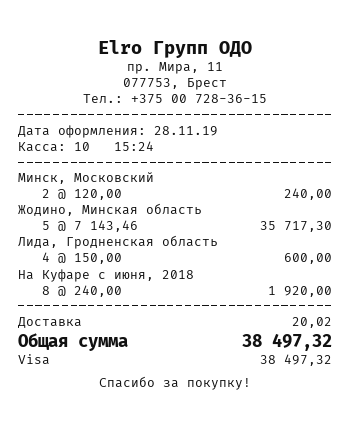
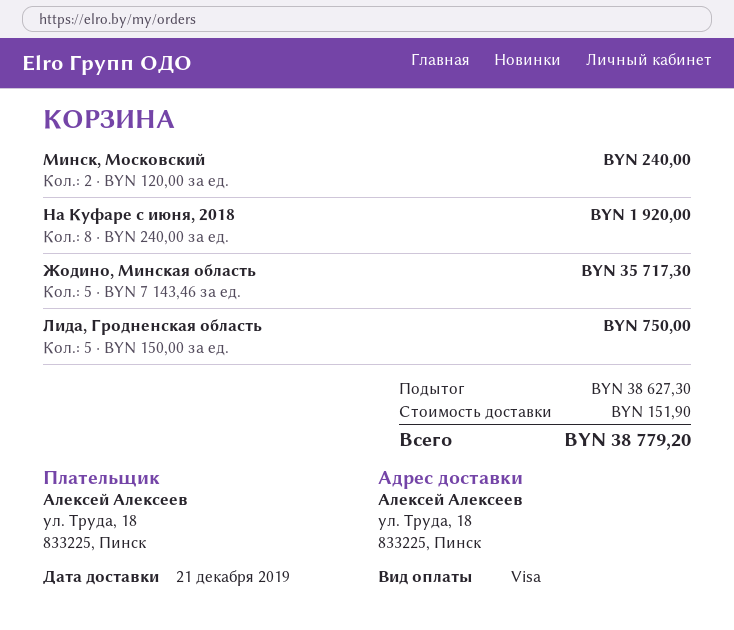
Лида, Гродненская область: 4 x 150.00 = 600.00 -> 5 x 150.00 = 750.00
shipping: 20.02 -> 151.90
total: 38497.32 -> 38779.20

